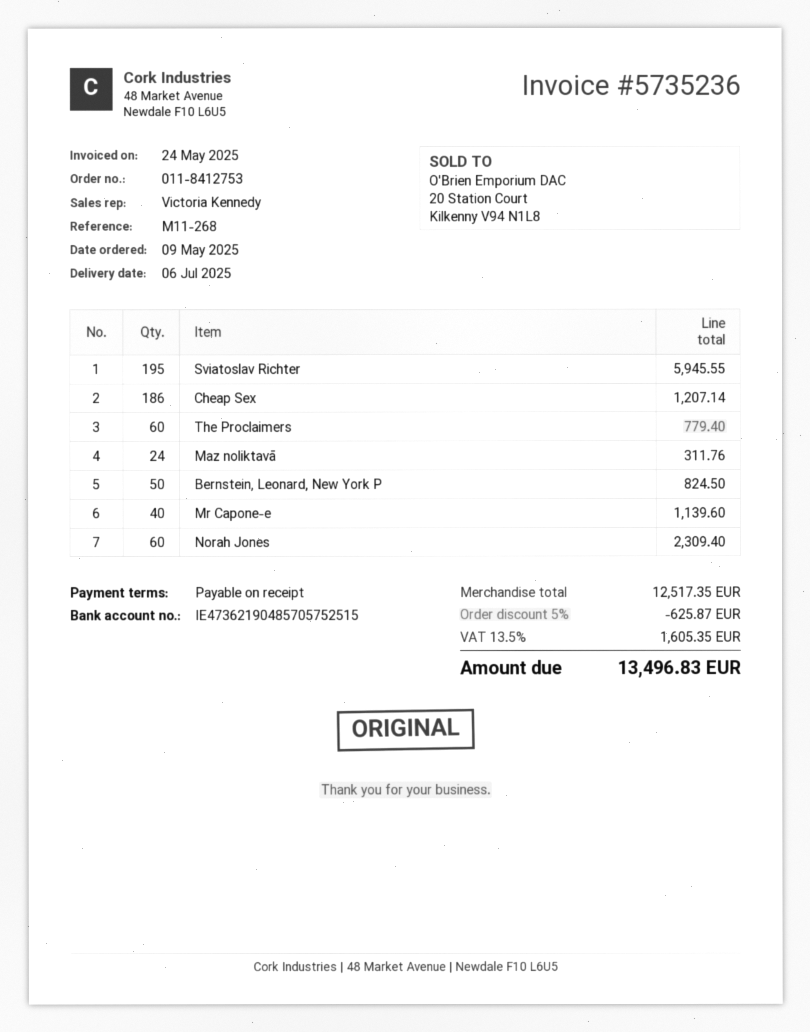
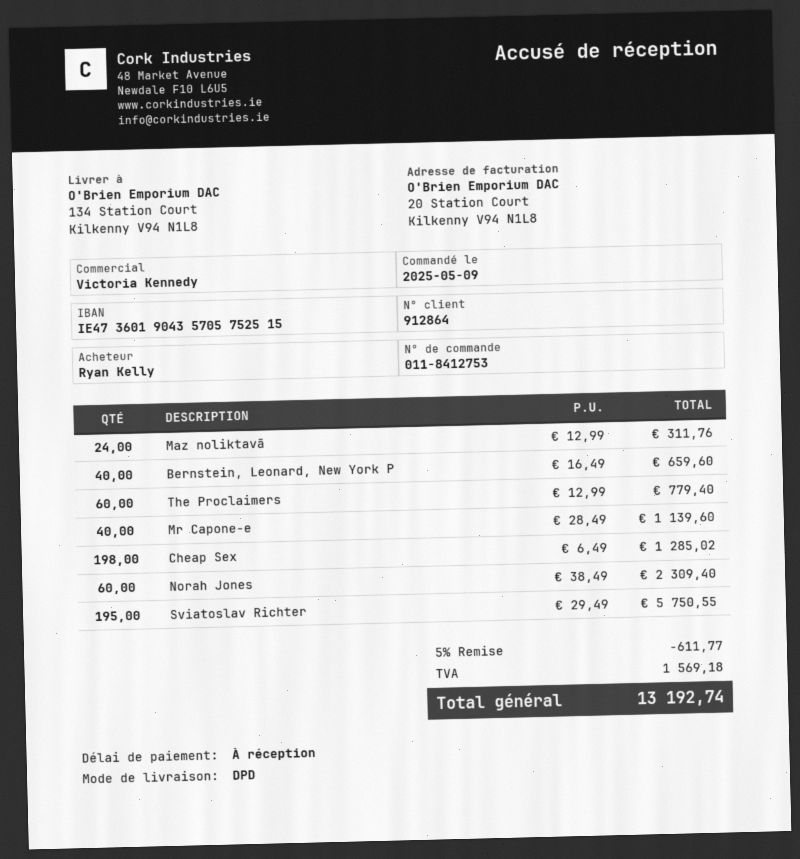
bank account: IE47362190485705752515 -> IE47360190435705752515
Sviatoslav Richter: 195 for 5945.55 -> 195 for 5750.55
Cheap Sex: 186 for 1207.14 -> 198 for 1285.02
Bernstein, Leonard, New York P: 50 for 824.50 -> 40 for 659.60
discount: 5% = 625.87 -> 5% = 611.77
tax: 1605.35 -> 1569.18
total: 13496.83 -> 13192.74

